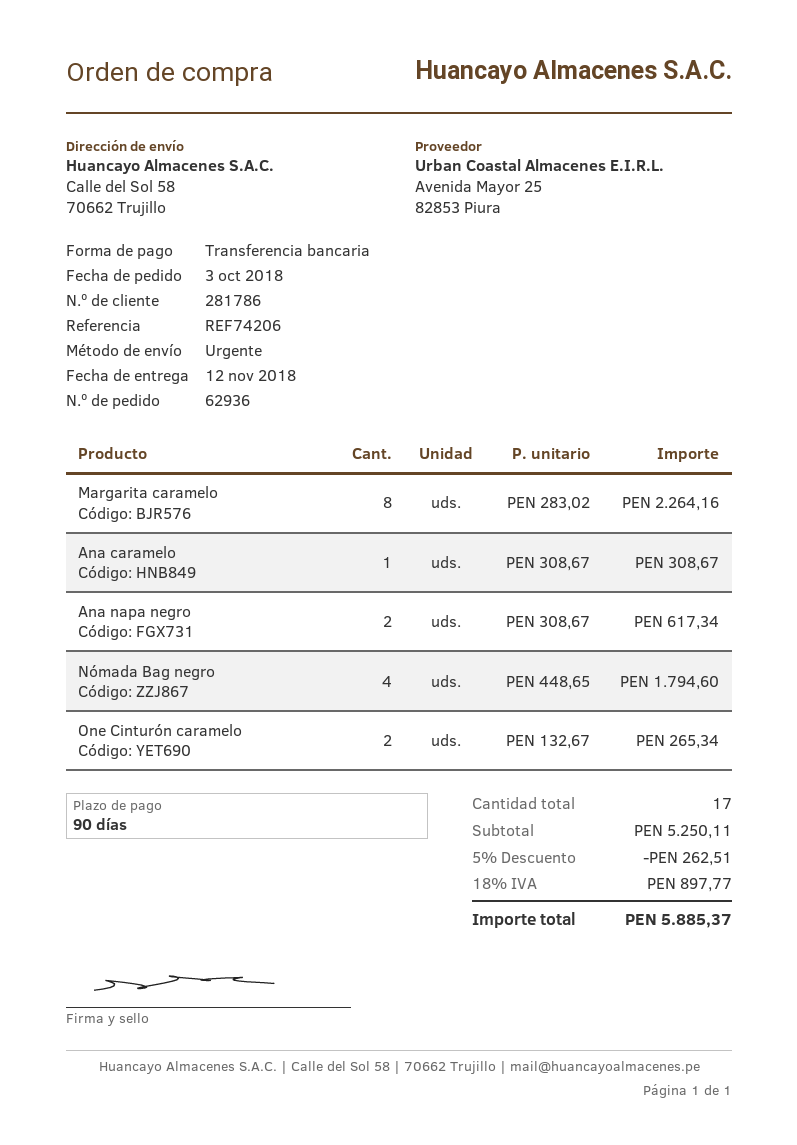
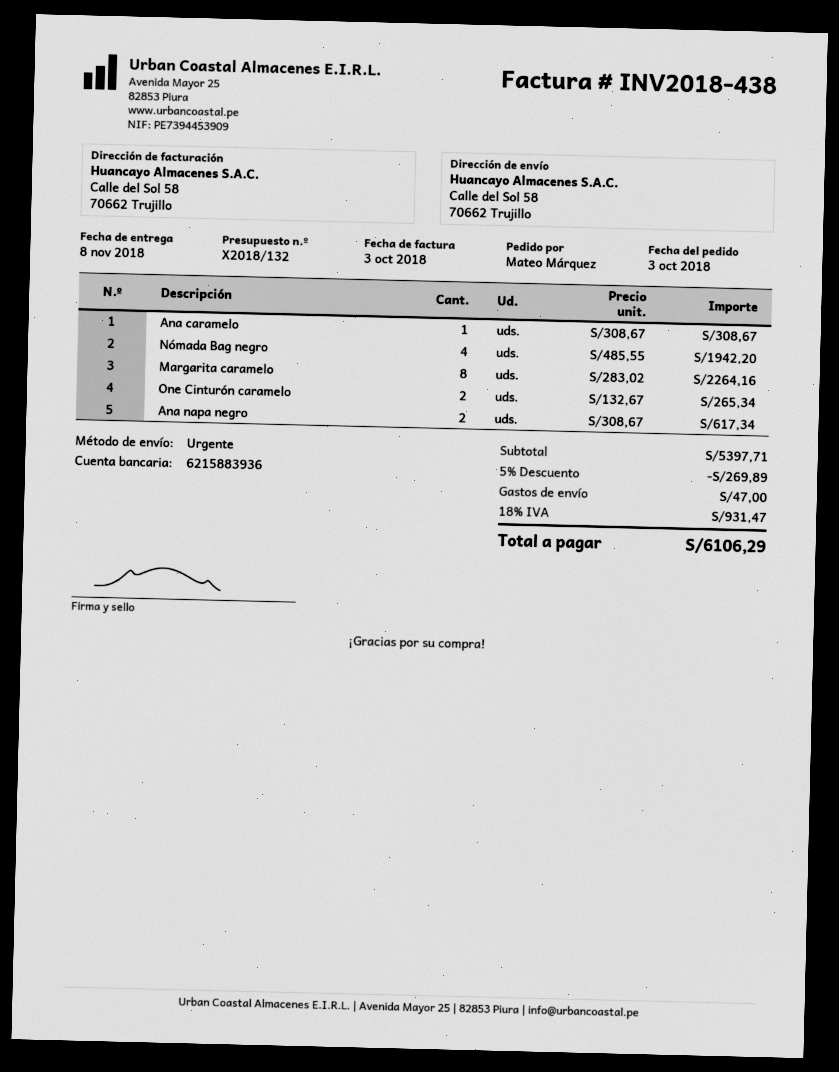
delivery date: 2018-11-12 -> 2018-11-08
Nómada Bag negro: 4 x 448.65 = 1794.60 -> 4 x 485.55 = 1942.20
subtotal: 5250.11 -> 5397.71
discount: 5% = 262.51 -> 5% = 269.89
shipping: none -> 47.00
tax: 18% = 897.77 -> 18% = 931.47
total: 5885.37 -> 6106.29

